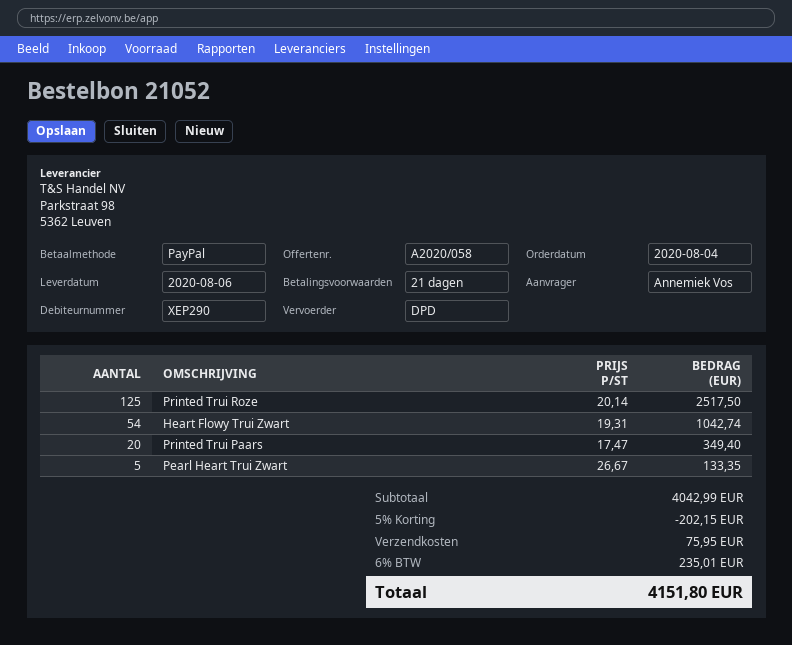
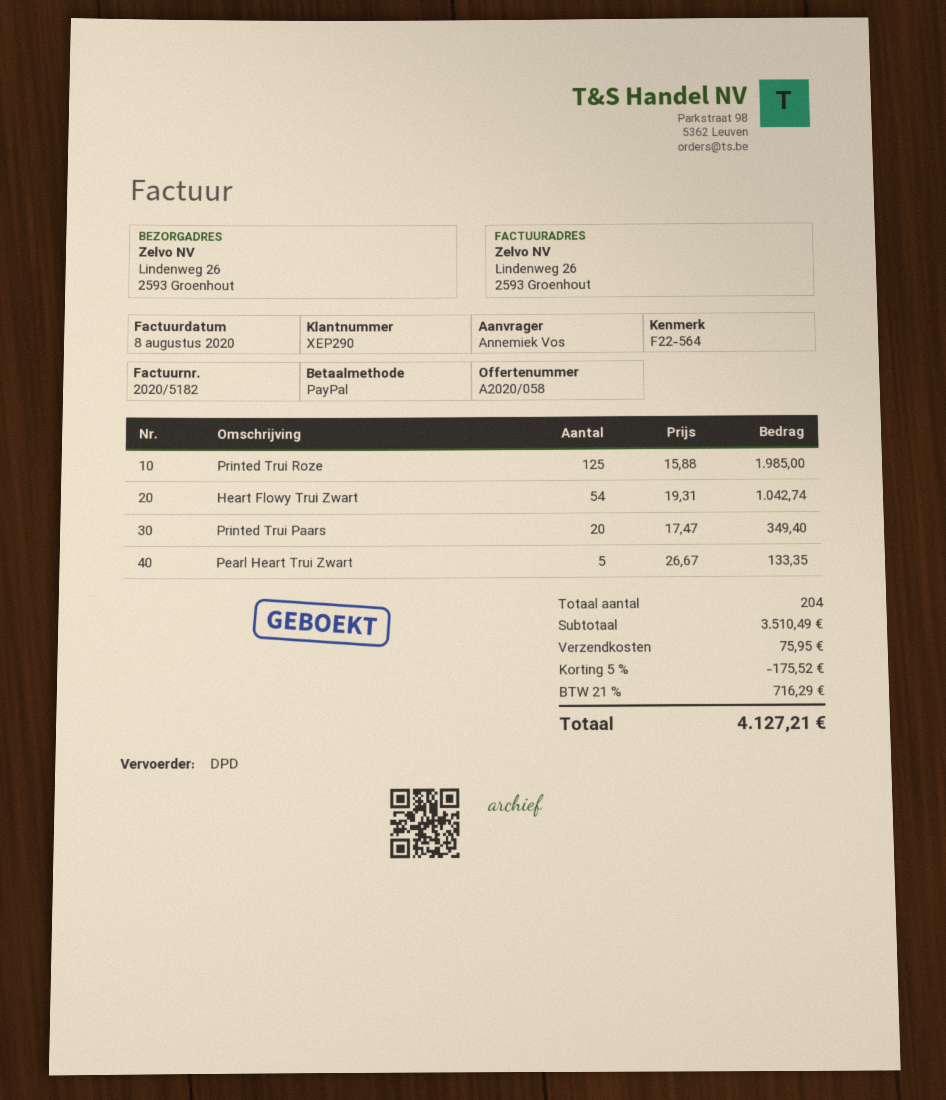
Printed Trui Roze: 125 x 20.14 = 2517.50 -> 125 x 15.88 = 1985.00
subtotal: 4042.99 -> 3510.49
discount: 5% = 202.15 -> 5% = 175.52
tax: 6% = 235.01 -> 21% = 716.29
total: 4151.80 -> 4127.21

